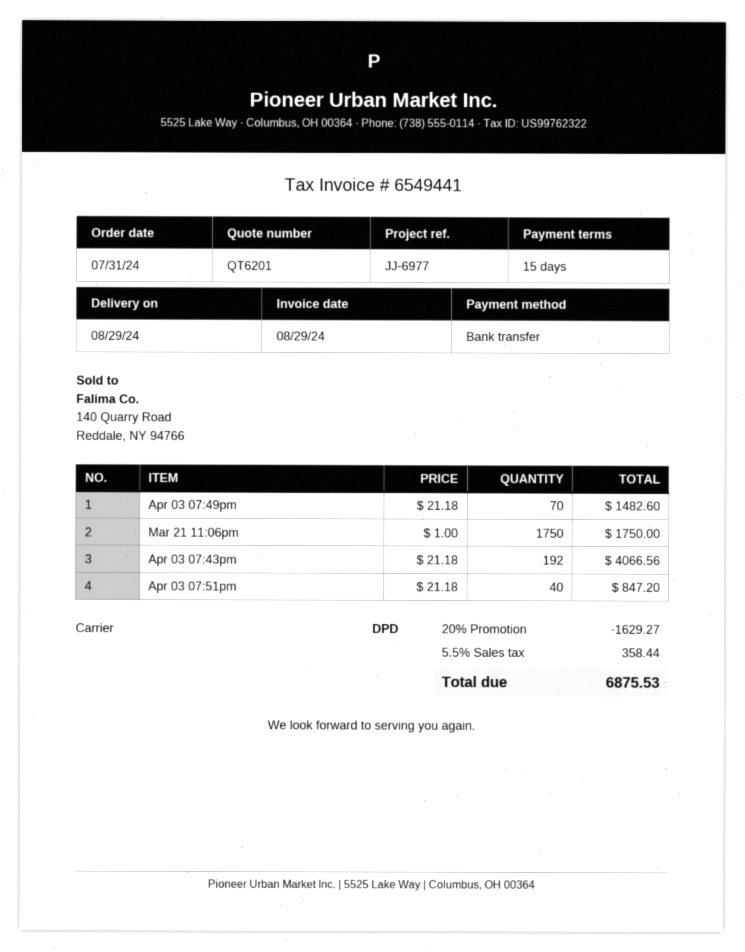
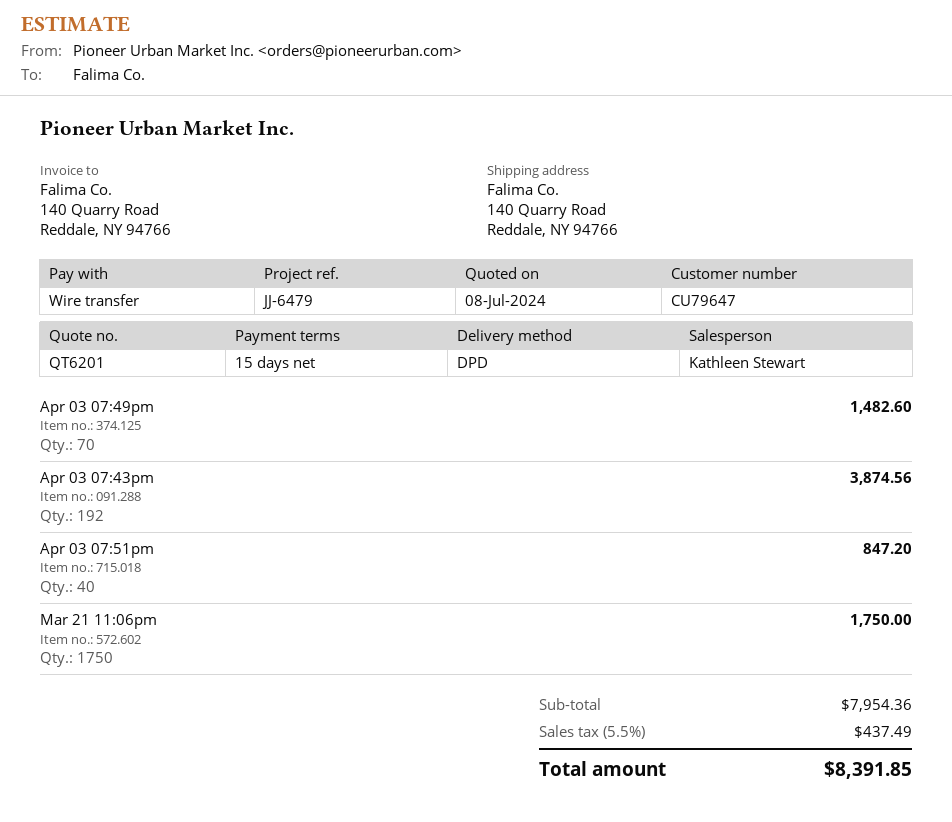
reference: JJ-6977 -> JJ-6479
Apr 03 07:43pm: 192 for 4066.56 -> 192 for 3874.56
discount: 20% = 1629.27 -> none
tax: 5.5% = 358.44 -> 5.5% = 437.49
total: 6875.53 -> 8391.85

